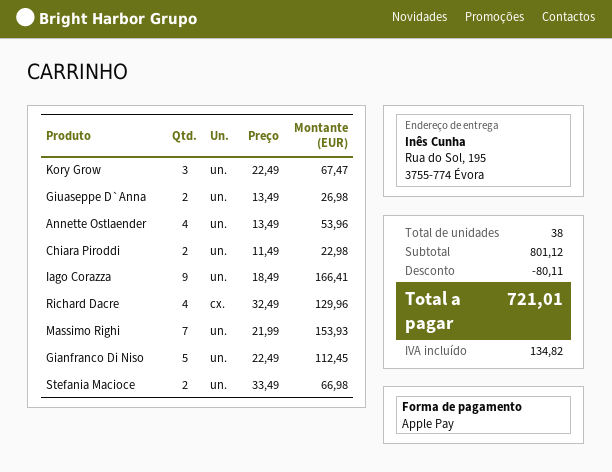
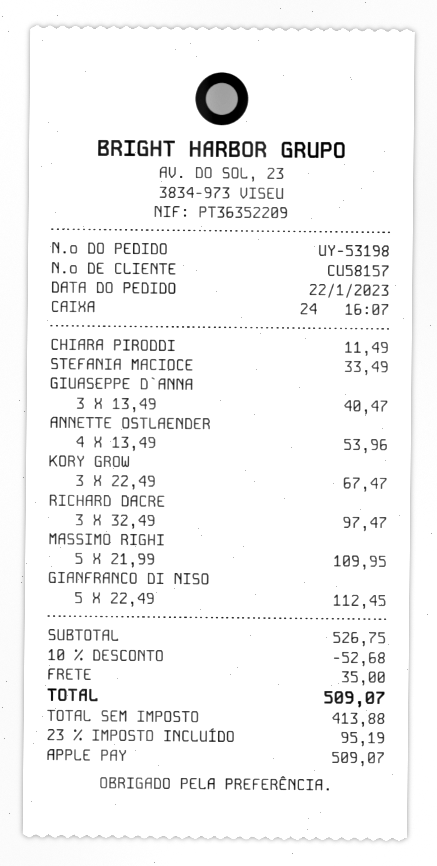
Giuaseppe D`Anna: 2 x 13.49 = 26.98 -> 3 x 13.49 = 40.47
Chiara Piroddi: 2 x 11.49 = 22.98 -> 1 x 11.49 = 11.49
Iago Corazza: 9 x 18.49 = 166.41 -> none
Richard Dacre: 4 x 32.49 = 129.96 -> 3 x 32.49 = 97.47
Massimo Righi: 7 x 21.99 = 153.93 -> 5 x 21.99 = 109.95
Stefania Macioce: 2 x 33.49 = 66.98 -> 1 x 33.49 = 33.49
subtotal: 801.12 -> 526.75
discount: 80.11 -> 52.68
shipping: none -> 35.00
tax: 134.82 -> 95.19
total: 721.01 -> 509.07

